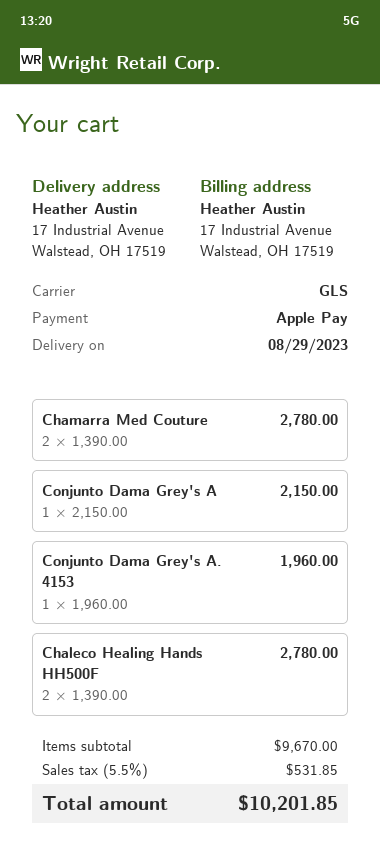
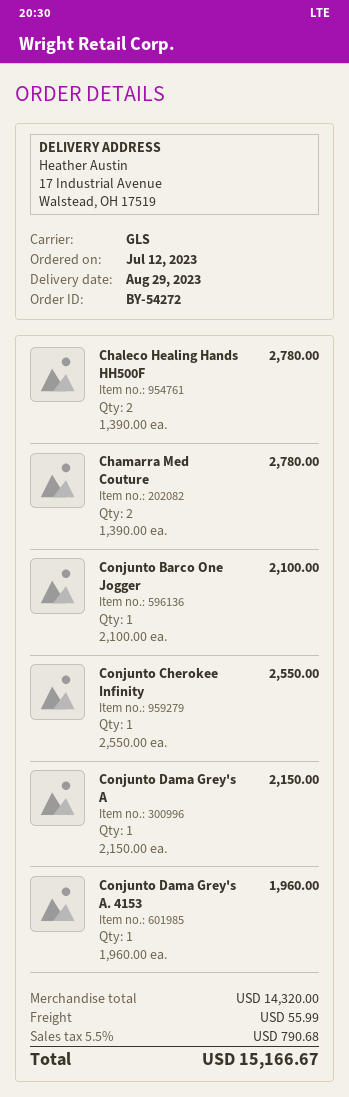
Conjunto Barco One Jogger: none -> 1 x 2100.00 = 2100.00
Conjunto Cherokee Infinity: none -> 1 x 2550.00 = 2550.00
subtotal: 9670.00 -> 14320.00
shipping: none -> 55.99
tax: 5.5% = 531.85 -> 5.5% = 790.68
total: 10201.85 -> 15166.67

